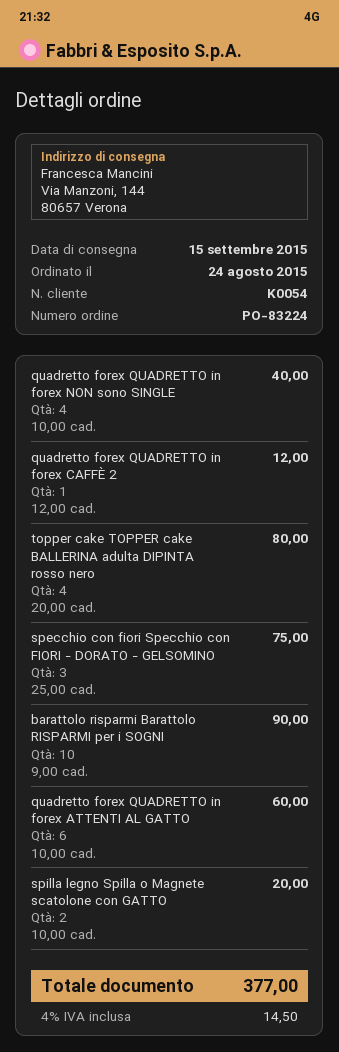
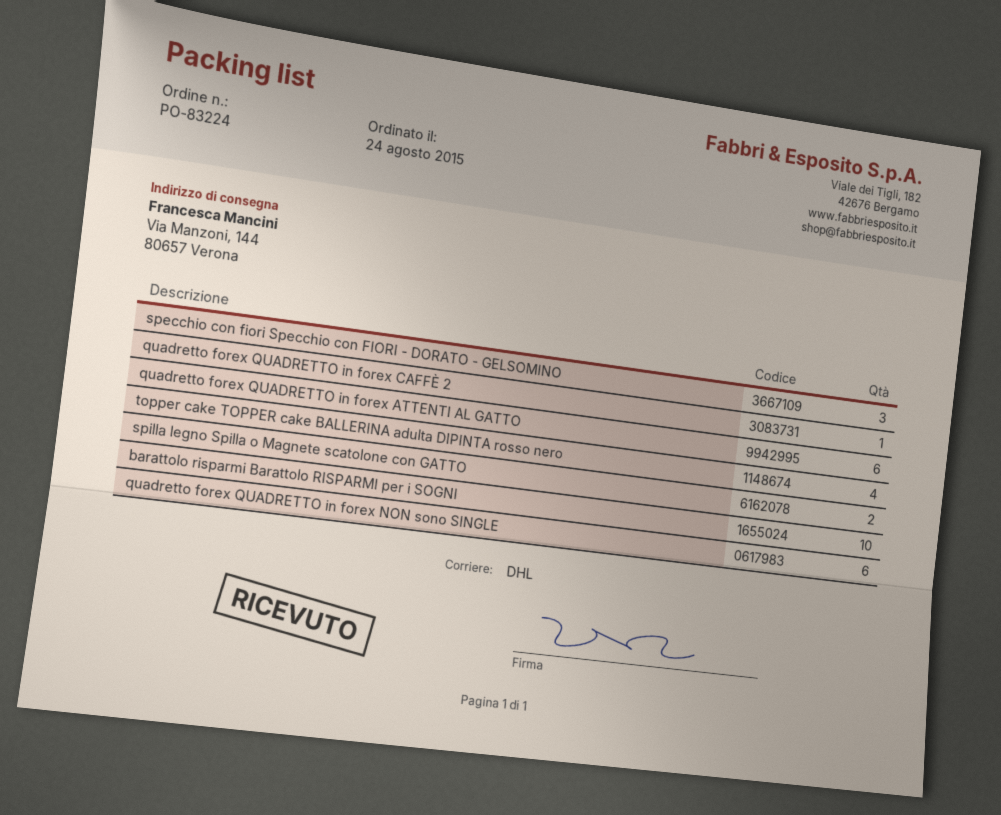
quadretto forex QUADRETTO in forex NON sono SINGLE: 4 -> 6

